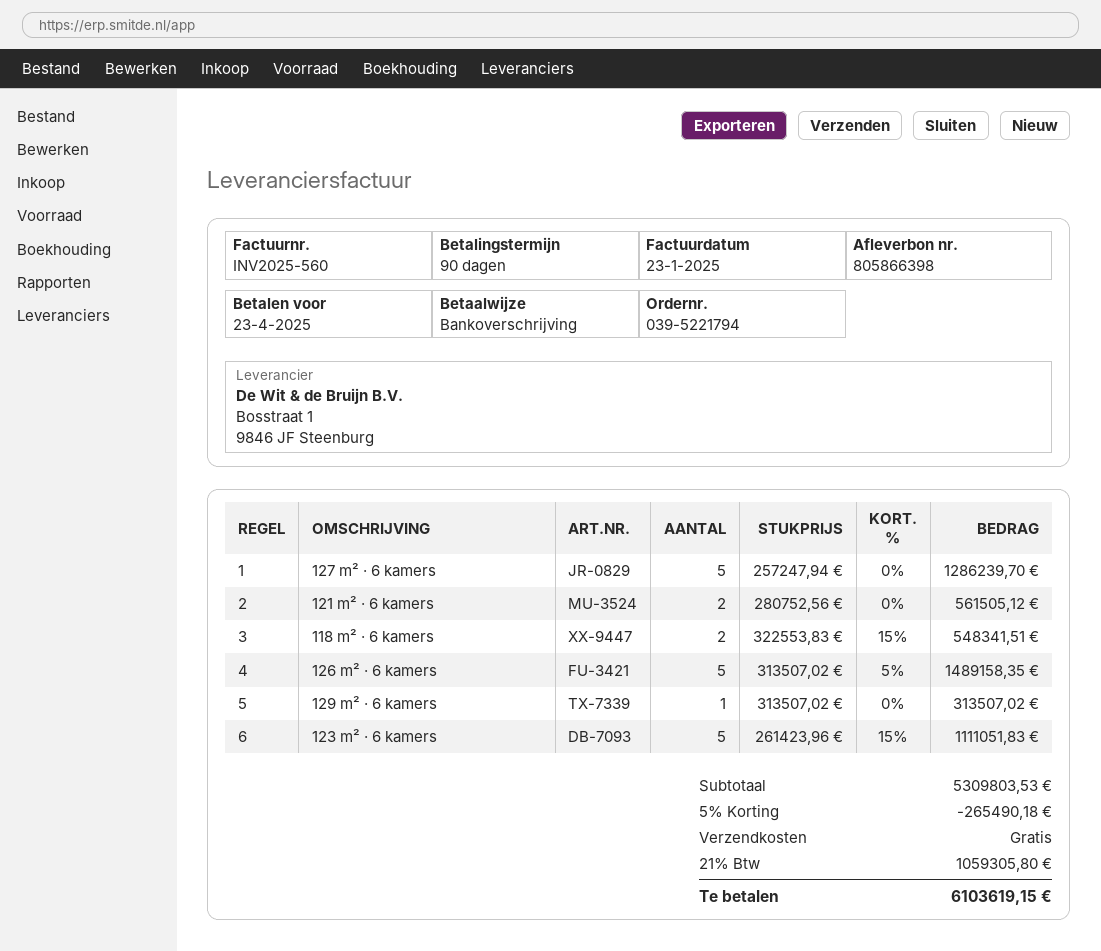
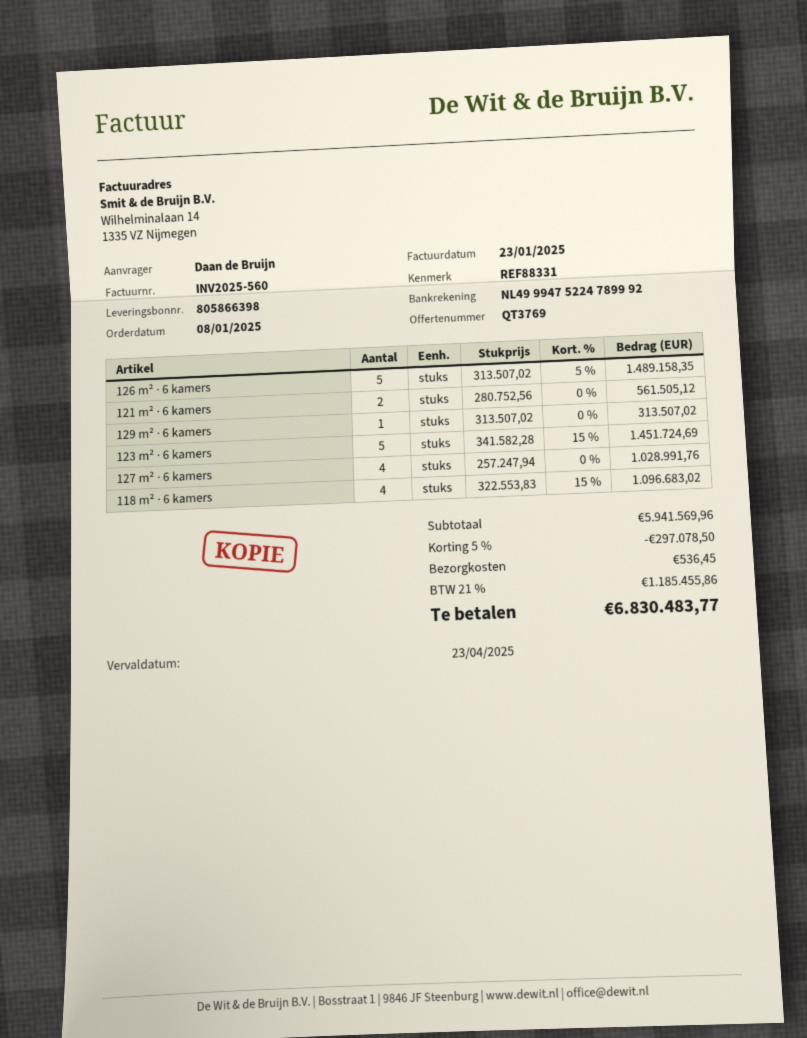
127 m² · 6 kamers: 5 x 257247.94 = 1286239.70 -> 4 x 257247.94 = 1028991.76
118 m² · 6 kamers: 2 x 322553.83 - 15% = 548341.51 -> 4 x 322553.83 - 15% = 1096683.02
123 m² · 6 kamers: 5 x 261423.96 - 15% = 1111051.83 -> 5 x 341582.28 - 15% = 1451724.69
subtotal: 5309803.53 -> 5941569.96
discount: 5% = 265490.18 -> 5% = 297078.50
shipping: 0.00 -> 536.45
tax: 21% = 1059305.80 -> 21% = 1185455.86
total: 6103619.15 -> 6830483.77

